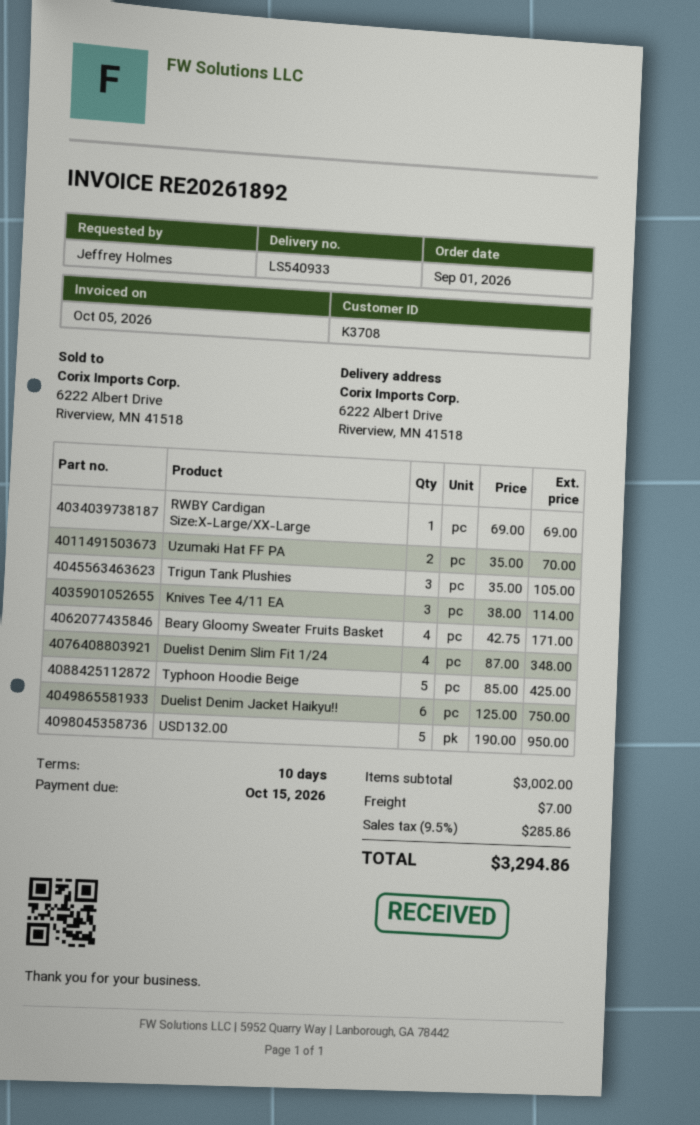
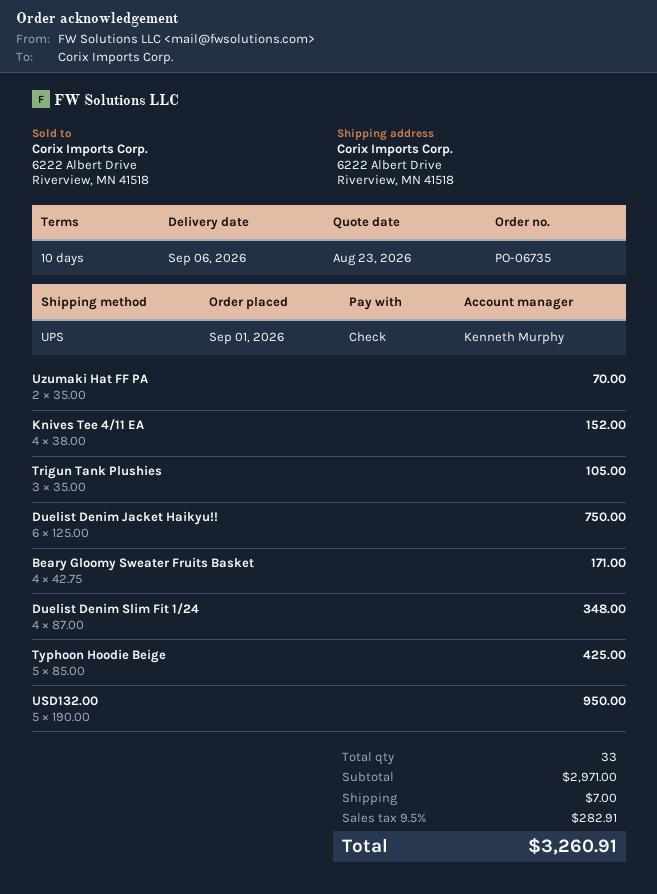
RWBY Cardigan Size:X-Large/XX-Large: 1 x 69.00 = 69.00 -> none
Knives Tee 4/11 EA: 3 x 38.00 = 114.00 -> 4 x 38.00 = 152.00
subtotal: 3002.00 -> 2971.00
tax: 9.5% = 285.86 -> 9.5% = 282.91
total: 3294.86 -> 3260.91

